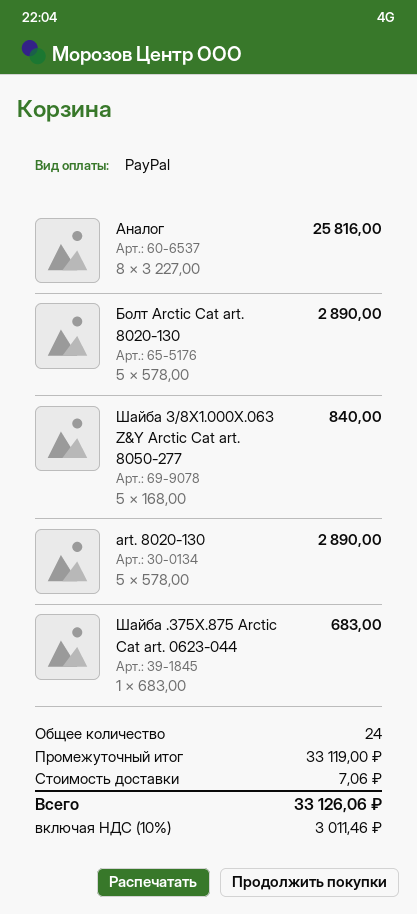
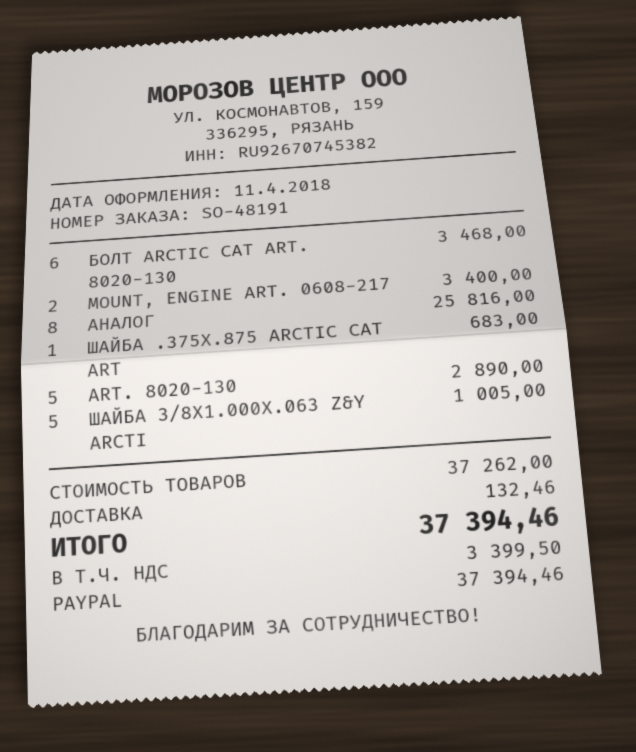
Болт Arctic Cat art. 8020-130: 5 for 2890.00 -> 6 for 3468.00
Шайба 3/8X1.000X.063 Z&Y Arctic Cat art. 8050-277: 5 for 840.00 -> 5 for 1005.00
MOUNT, ENGINE ART. 0608-217: none -> 2 for 3400.00
subtotal: 33119.00 -> 37262.00
shipping: 7.06 -> 132.46
tax: 3011.46 -> 3399.50
total: 33126.06 -> 37394.46

